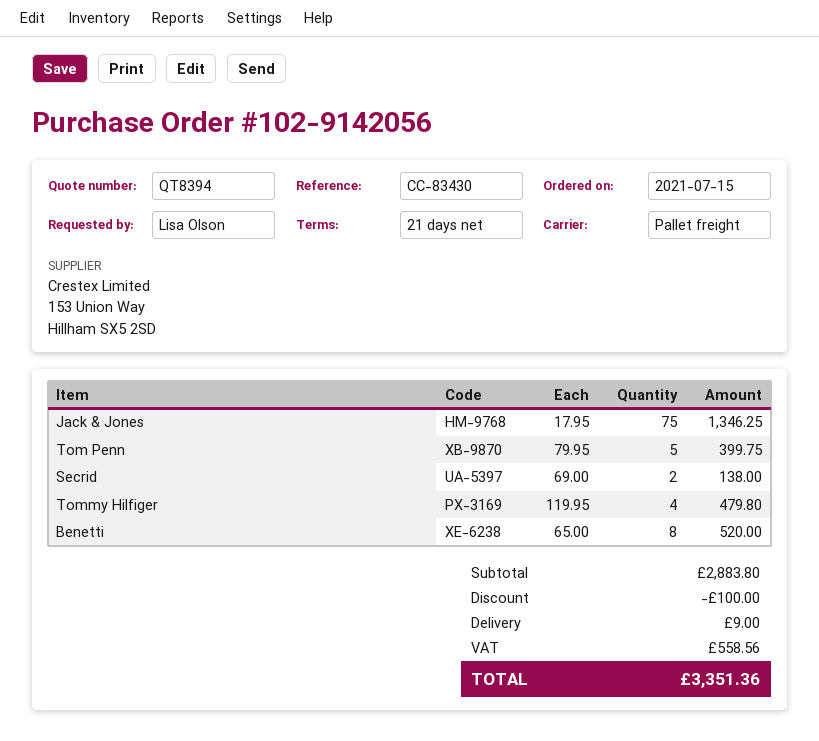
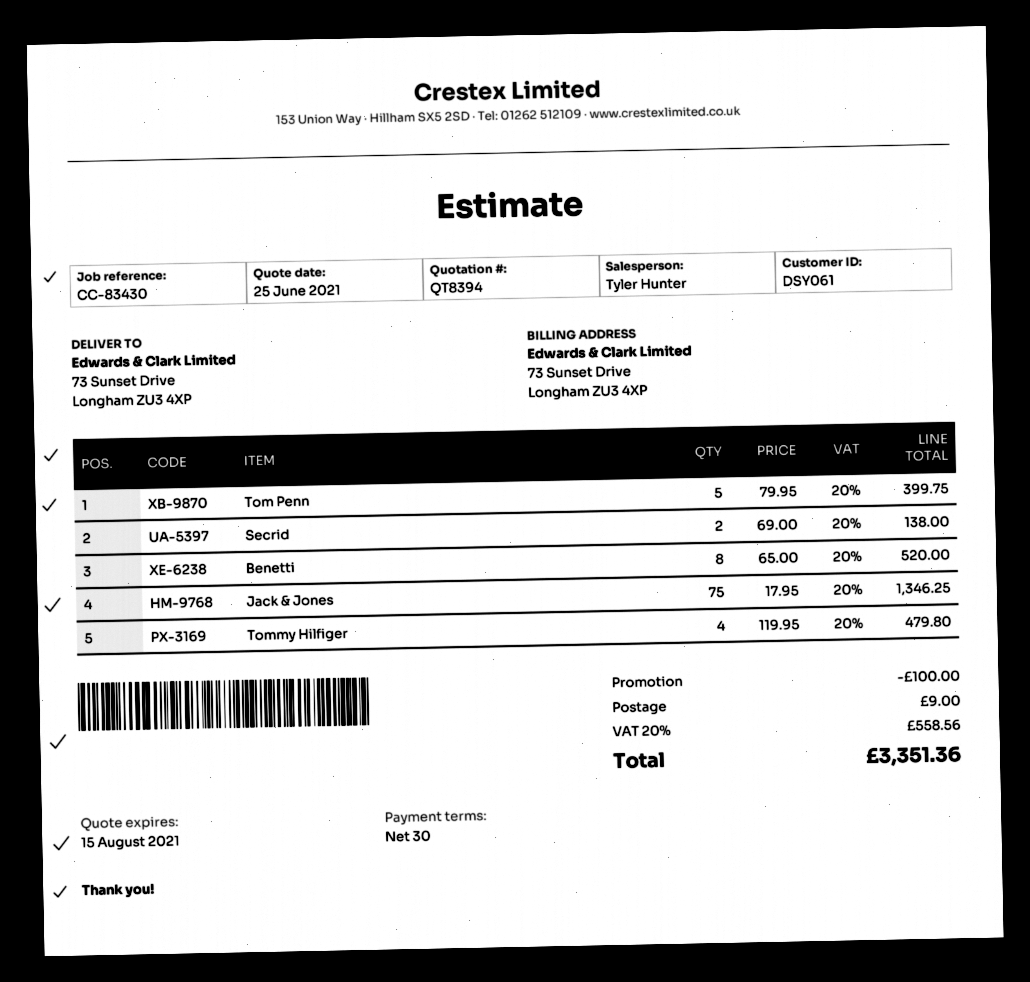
payment terms: 21 days -> 30 days

